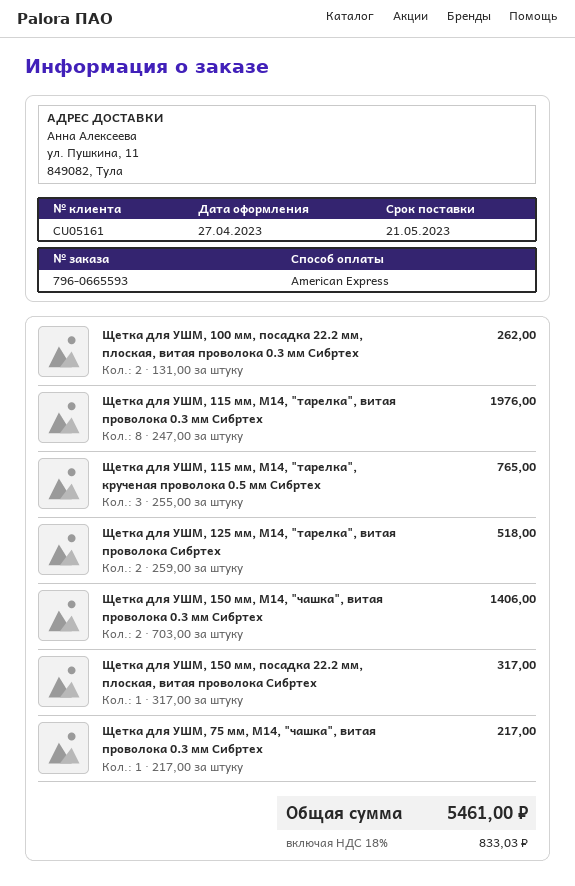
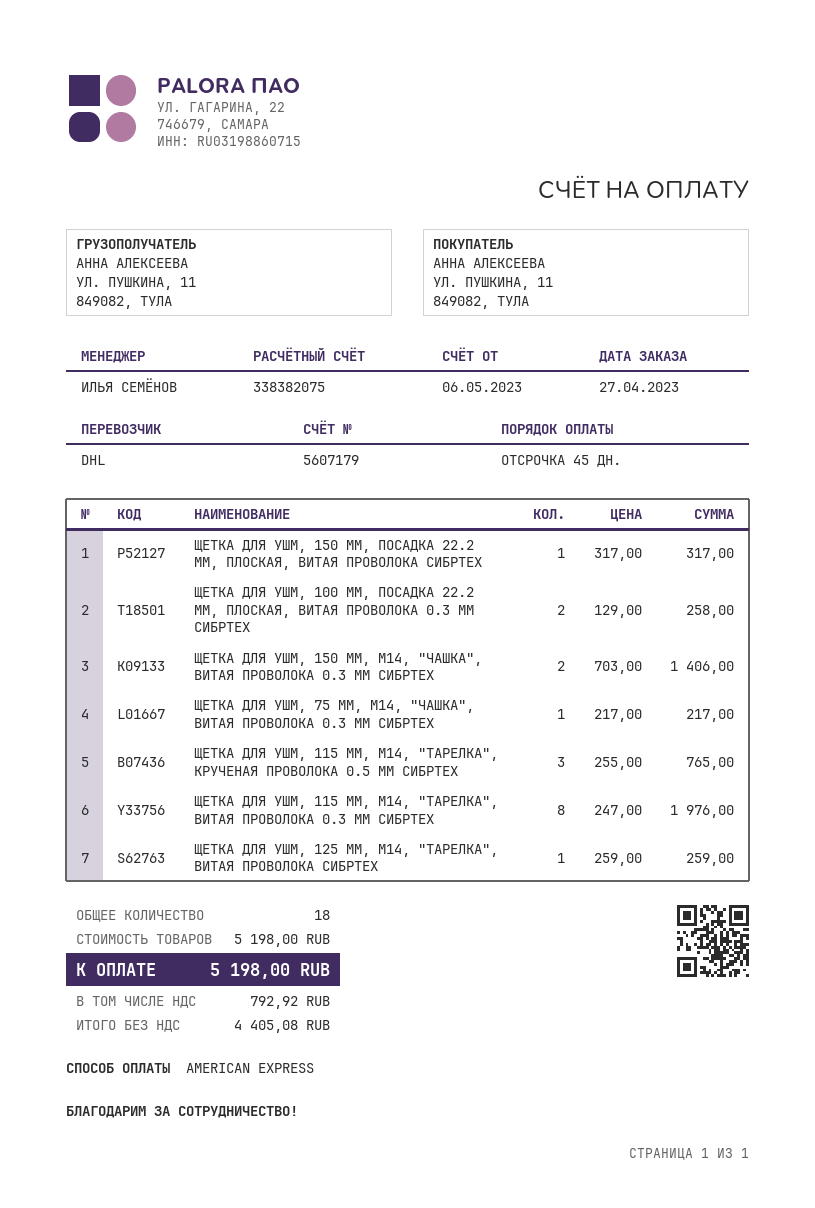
Щетка для УШМ, 100 мм, посадка 22.2 мм, плоская, витая проволока 0.3 мм Сибртех: 2 x 131.00 = 262.00 -> 2 x 129.00 = 258.00
Щетка для УШМ, 125 мм, М14, "тарелка", витая проволока Сибртех: 2 x 259.00 = 518.00 -> 1 x 259.00 = 259.00
tax: 833.03 -> 792.92
total: 5461.00 -> 5198.00

